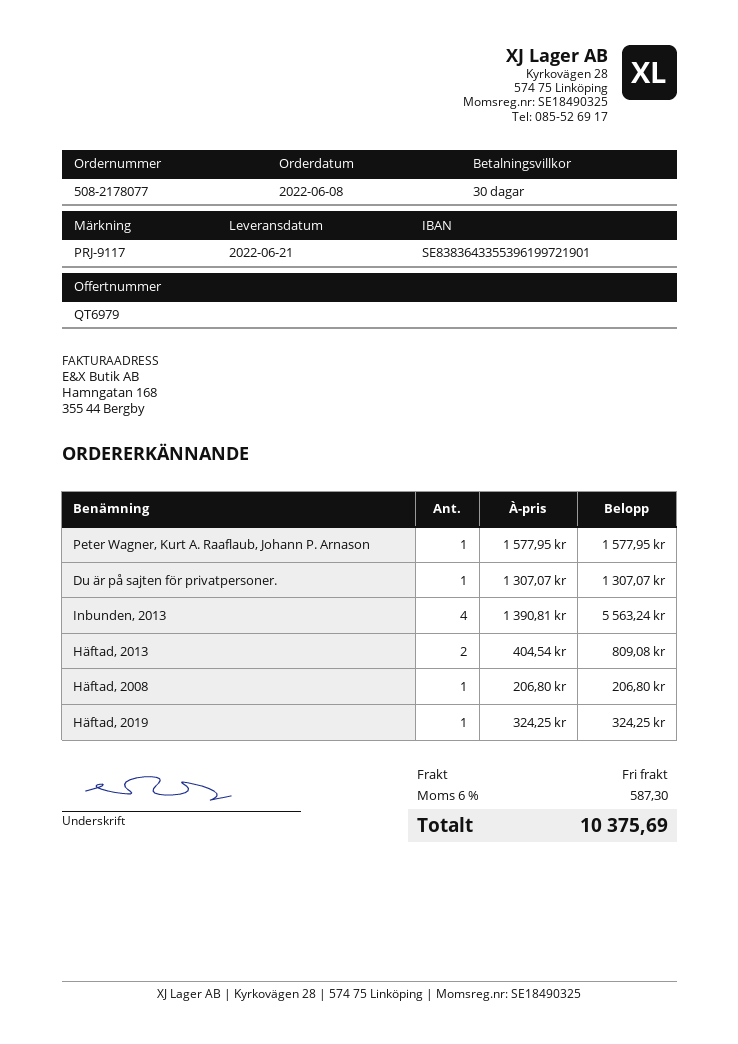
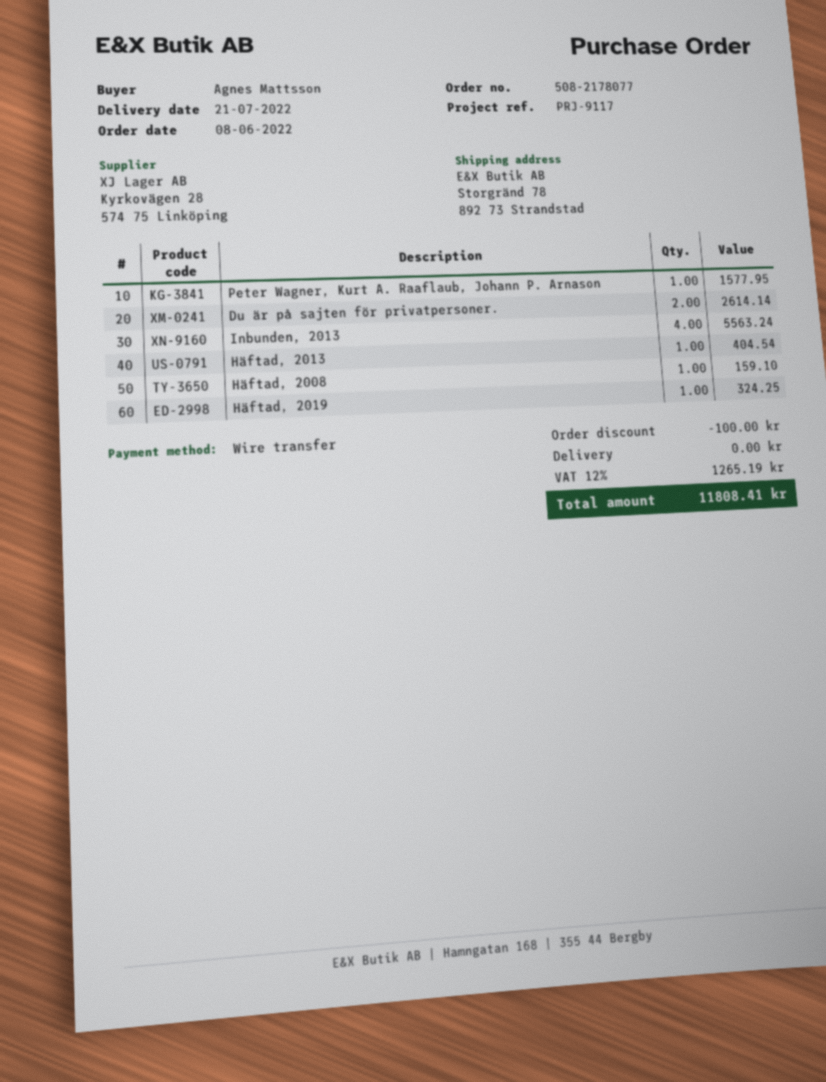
delivery date: 2022-06-21 -> 2022-07-21
Du är på sajten för privatpersoner.: 1 for 1307.07 -> 2 for 2614.14
Häftad, 2013: 2 for 809.08 -> 1 for 404.54
Häftad, 2008: 1 for 206.80 -> 1 for 159.10
discount: none -> 100.00
tax: 6% = 587.30 -> 12% = 1265.19
total: 10375.69 -> 11808.41

